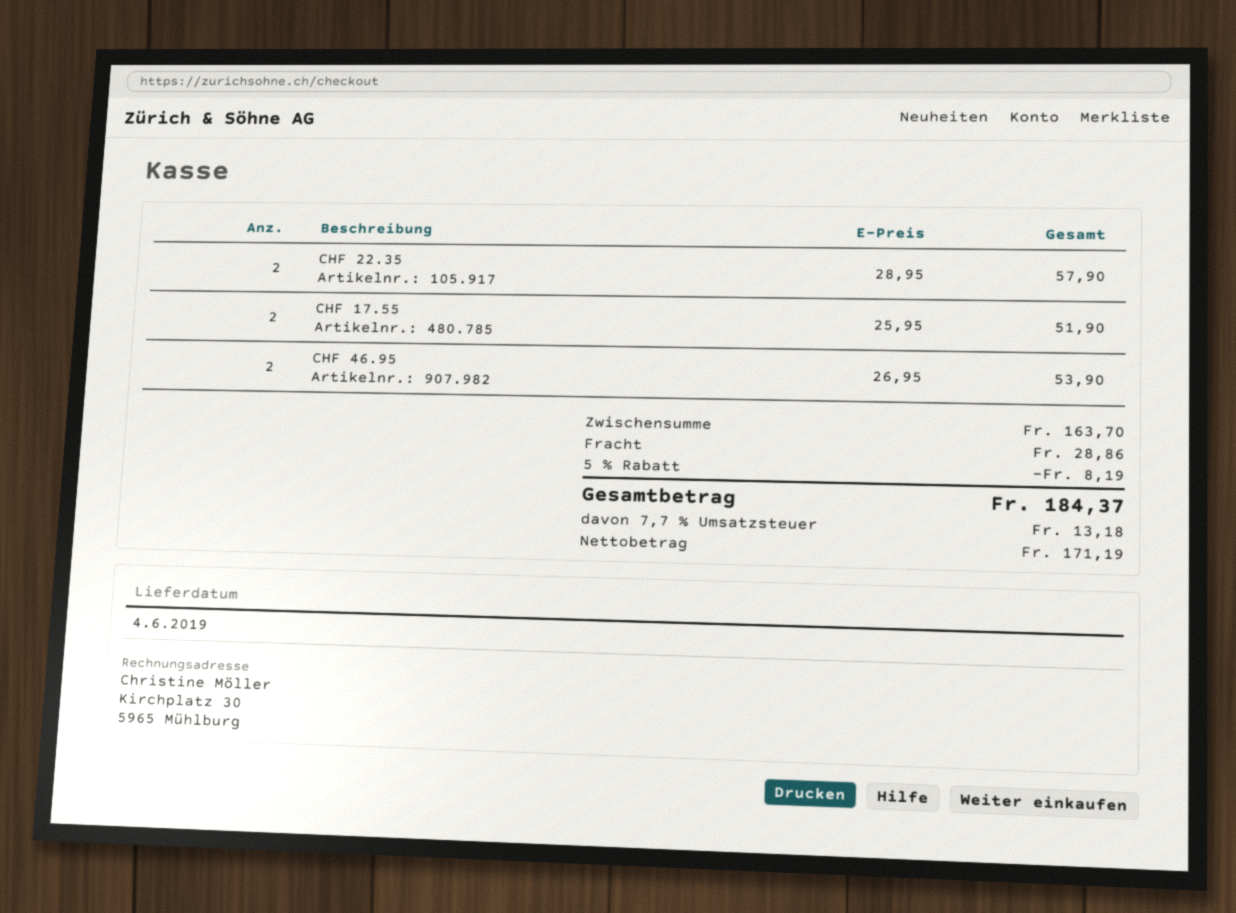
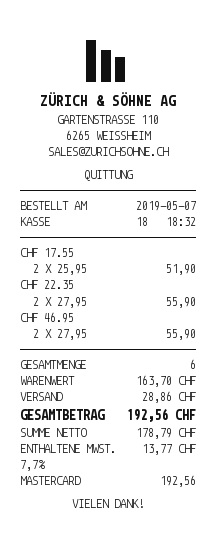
CHF 22.35: 2 x 28.95 = 57.90 -> 2 x 27.95 = 55.90
CHF 46.95: 2 x 26.95 = 53.90 -> 2 x 27.95 = 55.90
discount: 5% = 8.19 -> none
net: 171.19 -> 178.79
tax: 7.7% = 13.18 -> 7.7% = 13.77
total: 184.37 -> 192.56

